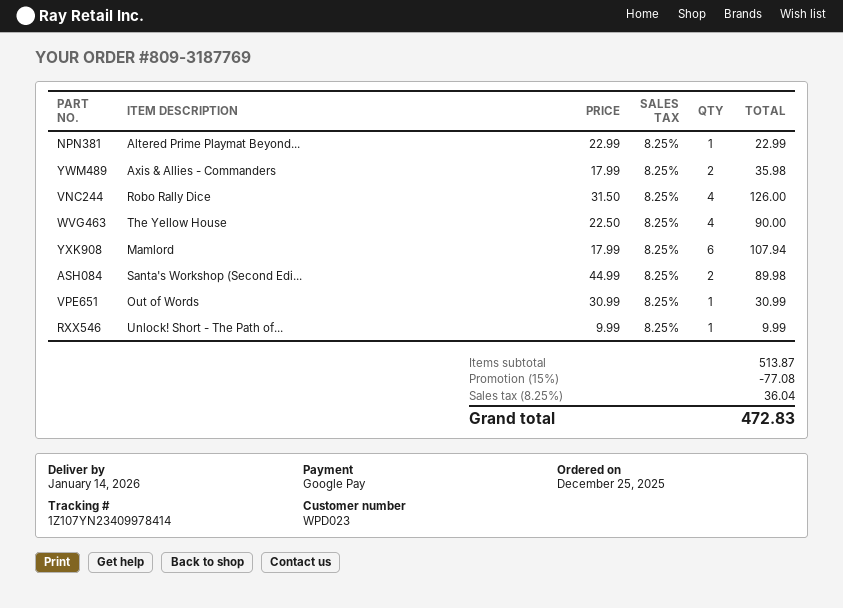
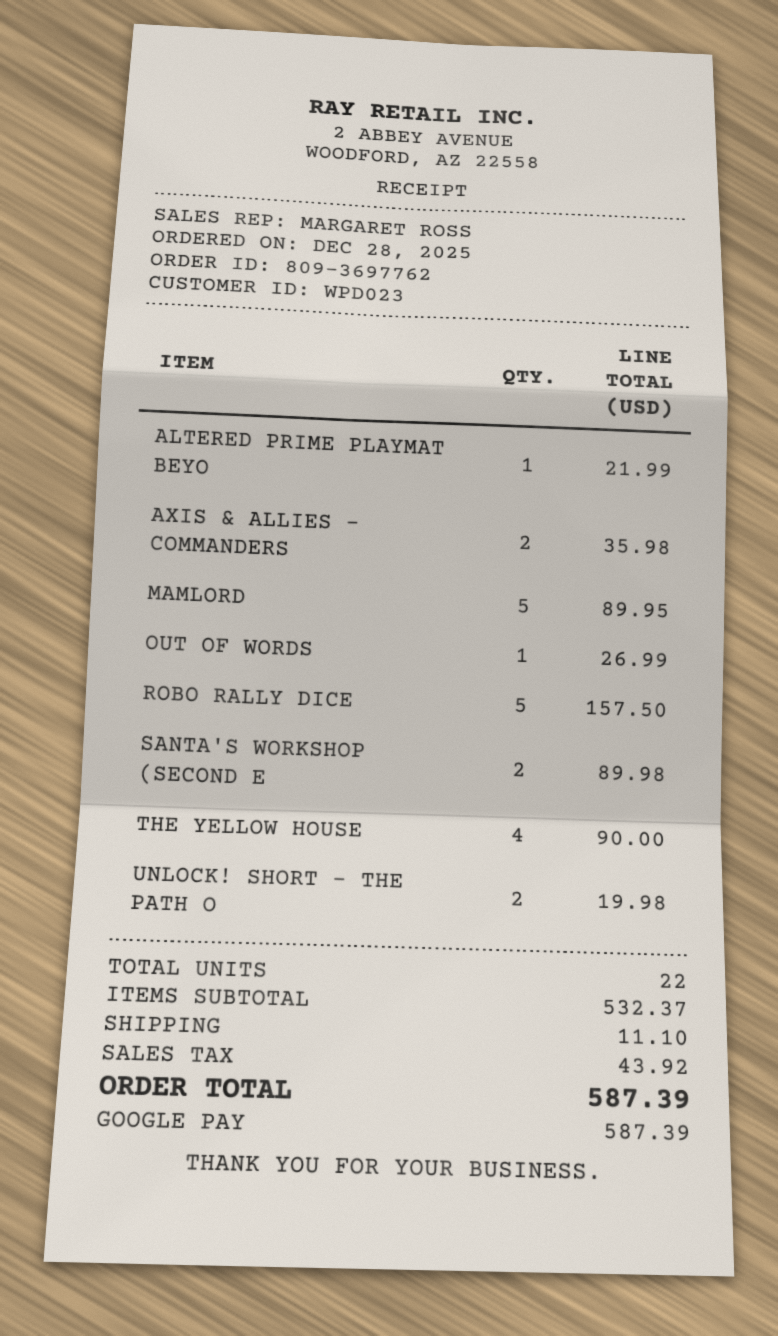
order number: 809-3187769 -> 809-3697762
order date: 2025-12-25 -> 2025-12-28
Altered Prime Playmat Beyond...: 1 for 22.99 -> 1 for 21.99
Robo Rally Dice: 4 for 126.00 -> 5 for 157.50
Mamlord: 6 for 107.94 -> 5 for 89.95
Out of Words: 1 for 30.99 -> 1 for 26.99
Unlock! Short - The Path of...: 1 for 9.99 -> 2 for 19.98
subtotal: 513.87 -> 532.37
discount: 15% = 77.08 -> none
shipping: none -> 11.10
tax: 36.04 -> 43.92
total: 472.83 -> 587.39

